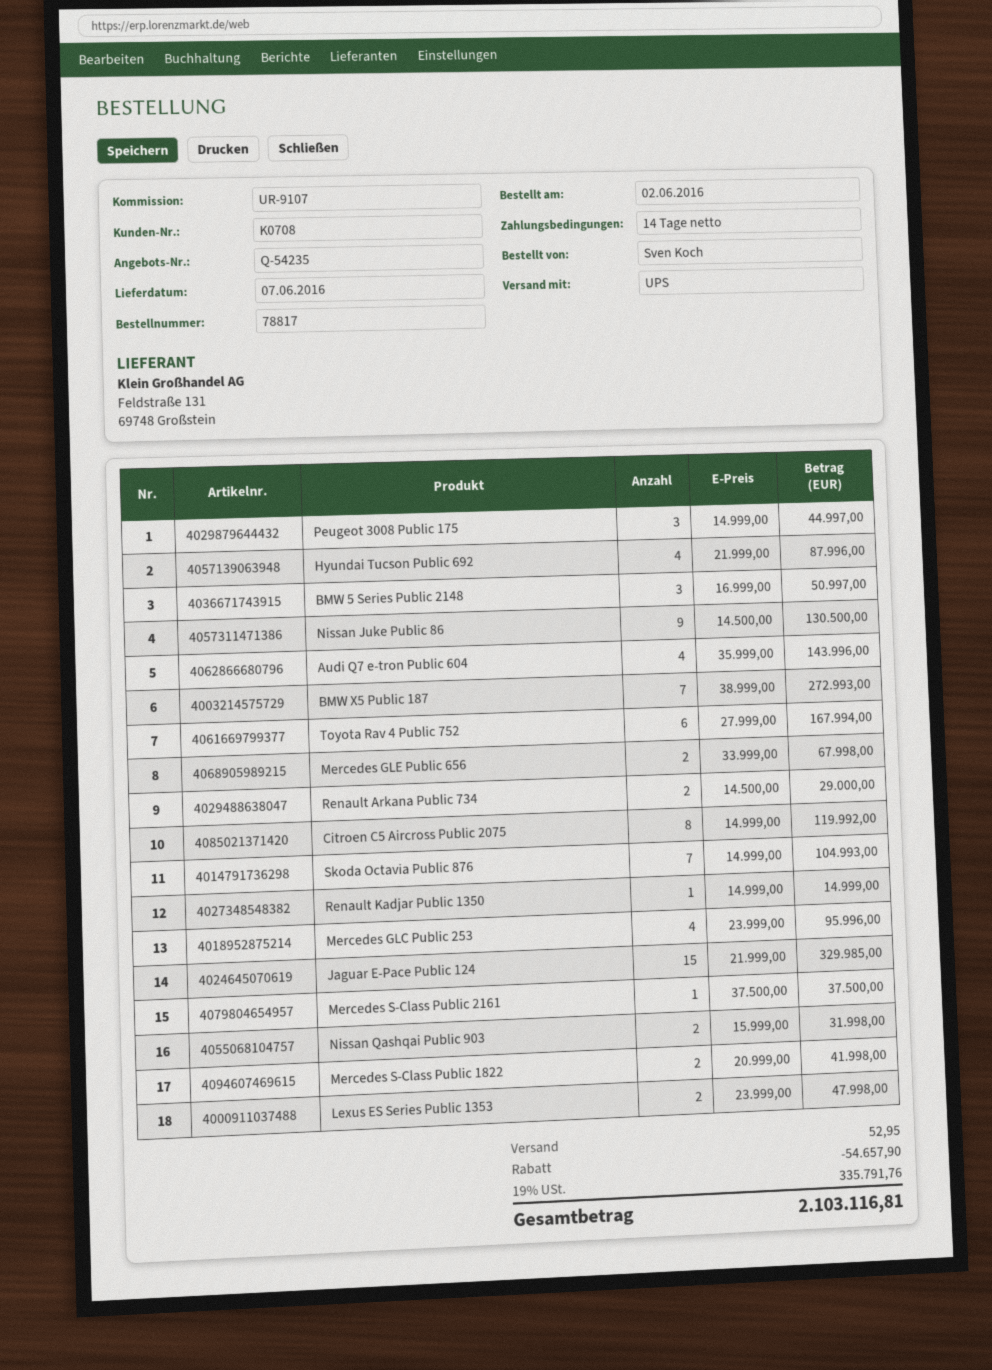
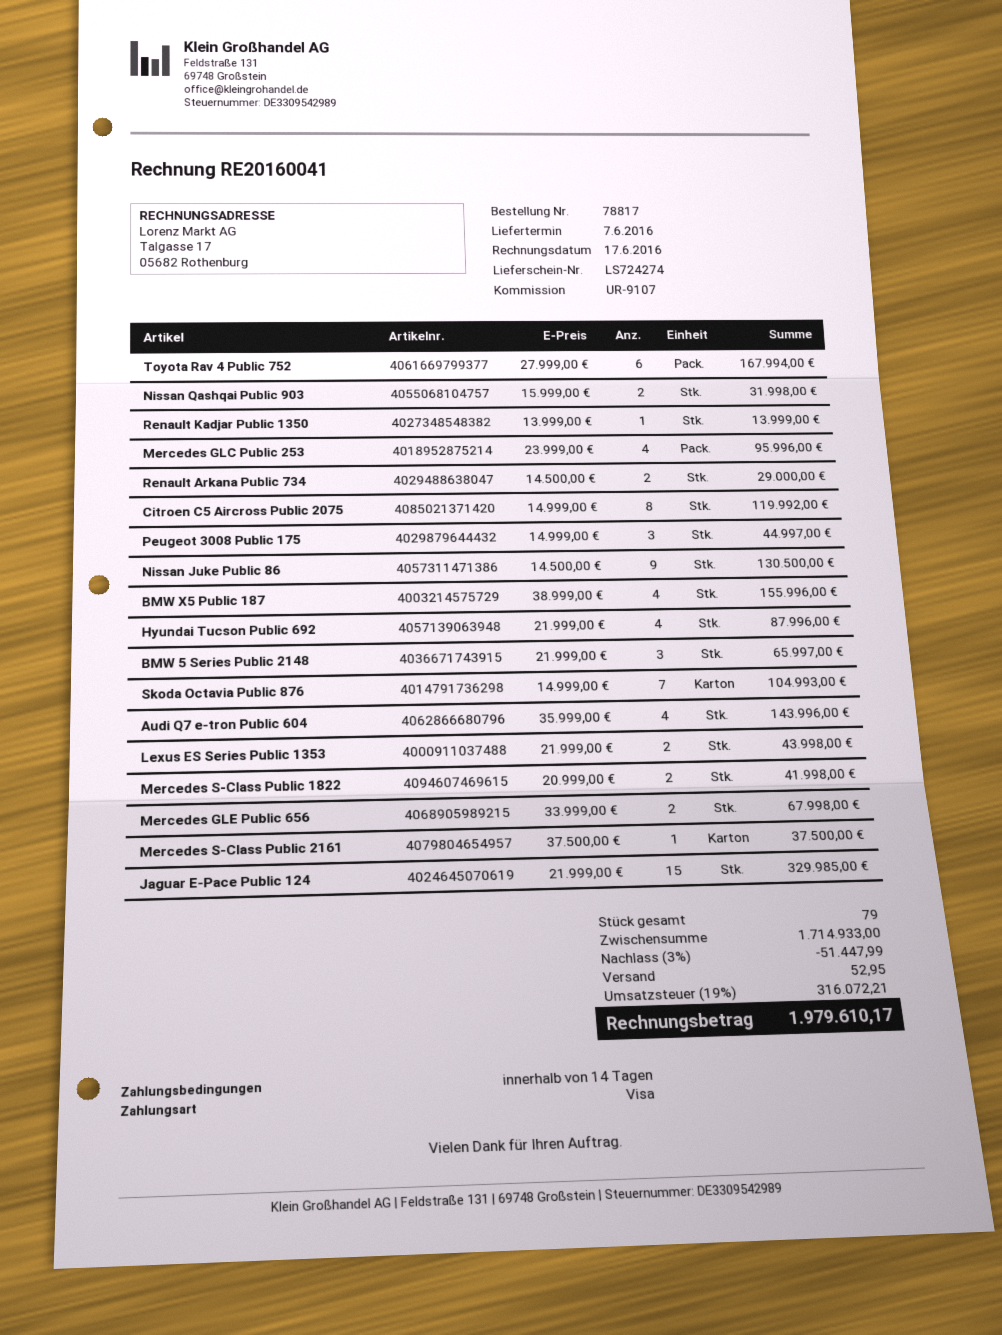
BMW 5 Series Public 2148: 3 x 16999.00 = 50997.00 -> 3 x 21999.00 = 65997.00
BMW X5 Public 187: 7 x 38999.00 = 272993.00 -> 4 x 38999.00 = 155996.00
Renault Kadjar Public 1350: 1 x 14999.00 = 14999.00 -> 1 x 13999.00 = 13999.00
Lexus ES Series Public 1353: 2 x 23999.00 = 47998.00 -> 2 x 21999.00 = 43998.00
discount: 54657.90 -> 51447.99
tax: 19% = 335791.76 -> 19% = 316072.21
total: 2103116.81 -> 1979610.17

